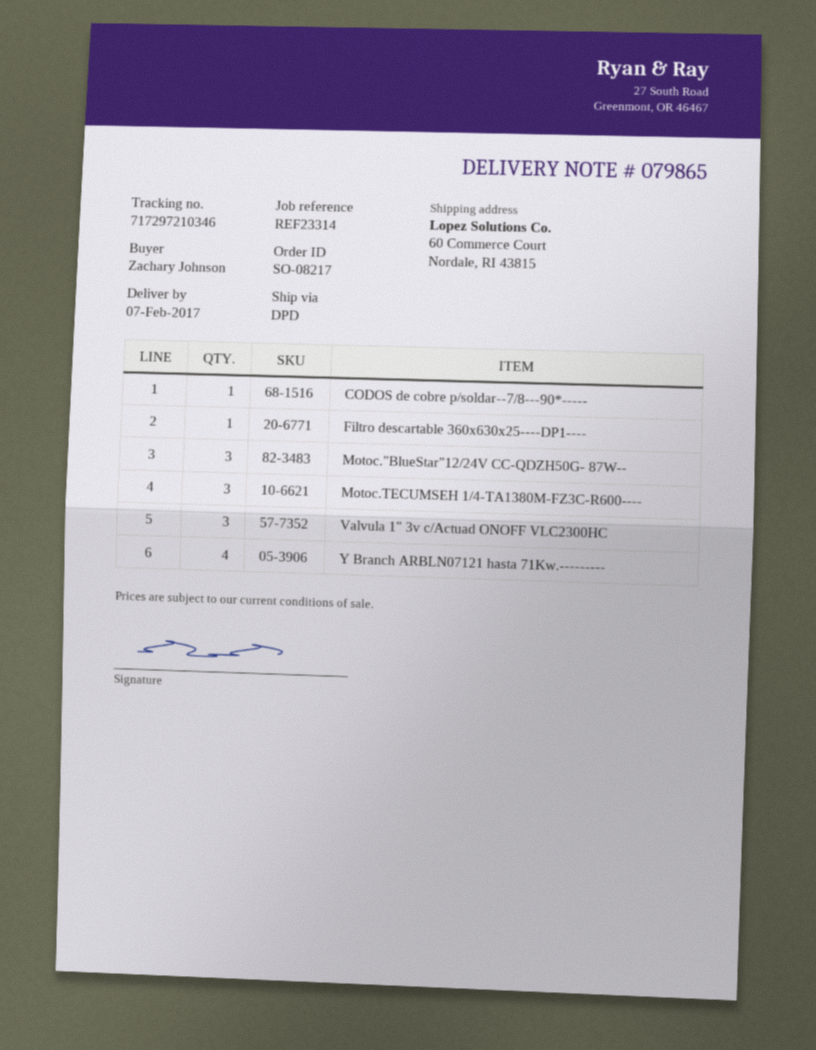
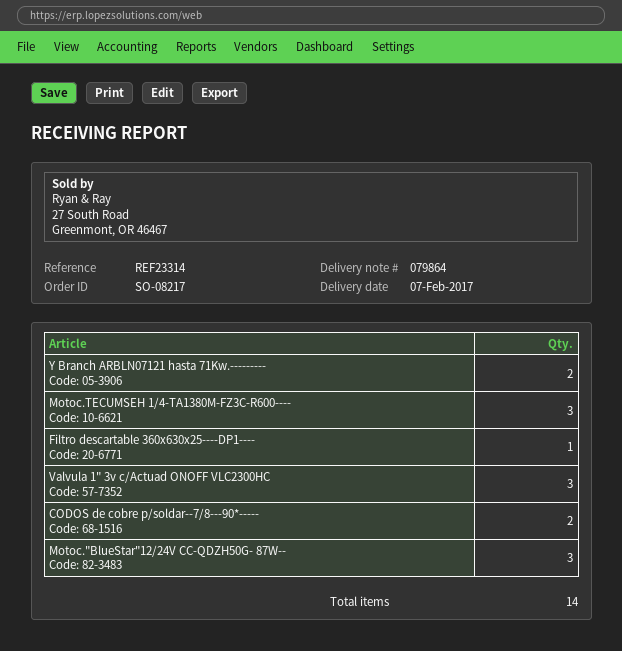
delivery note number: 079865 -> 079864
CODOS de cobre p/soldar--7/8---90*-----: 1 -> 2
Y Branch ARBLN07121 hasta 71Kw.---------: 4 -> 2

